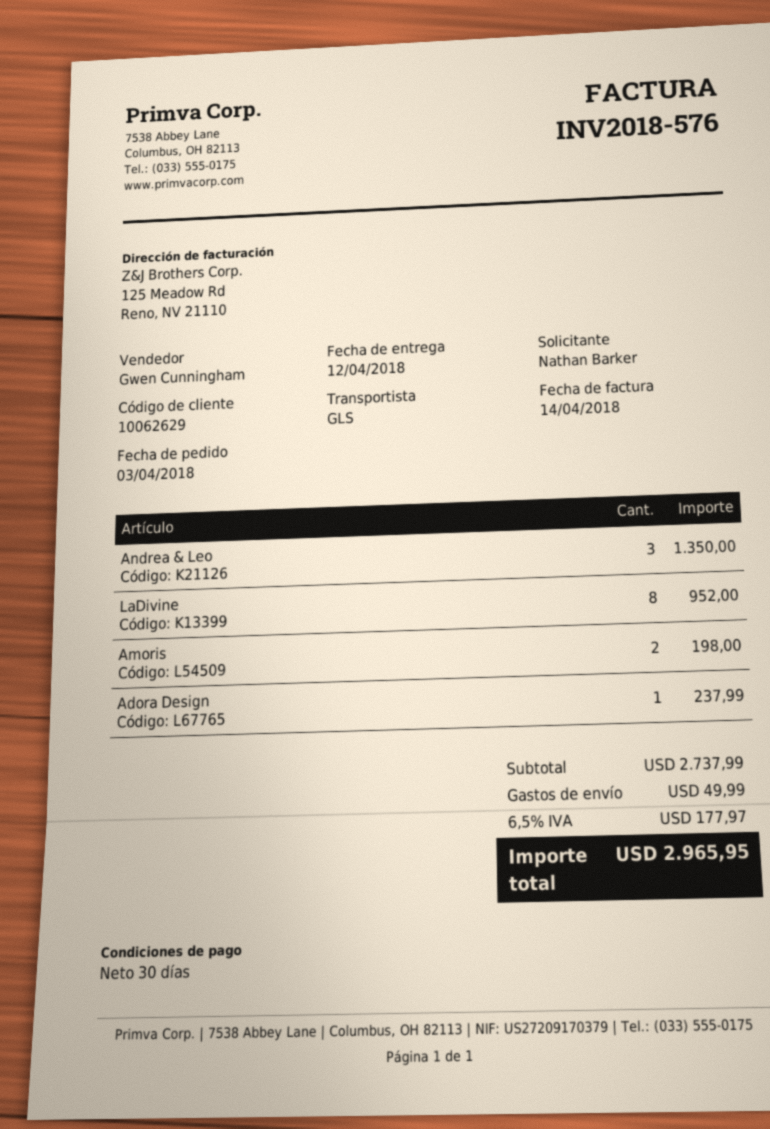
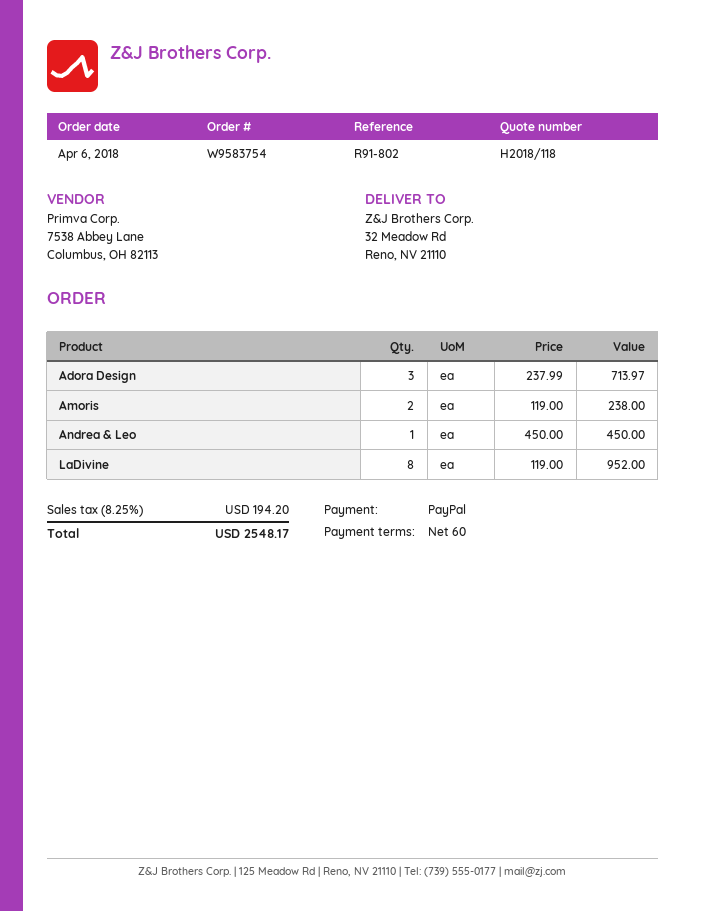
order date: 2018-04-03 -> 2018-04-06
payment terms: 30 days -> 60 days
Andrea & Leo: 3 for 1350.00 -> 1 for 450.00
Amoris: 2 for 198.00 -> 2 for 238.00
Adora Design: 1 for 237.99 -> 3 for 713.97
shipping: 49.99 -> none
tax: 6.5% = 177.97 -> 8.25% = 194.20
total: 2965.95 -> 2548.17

